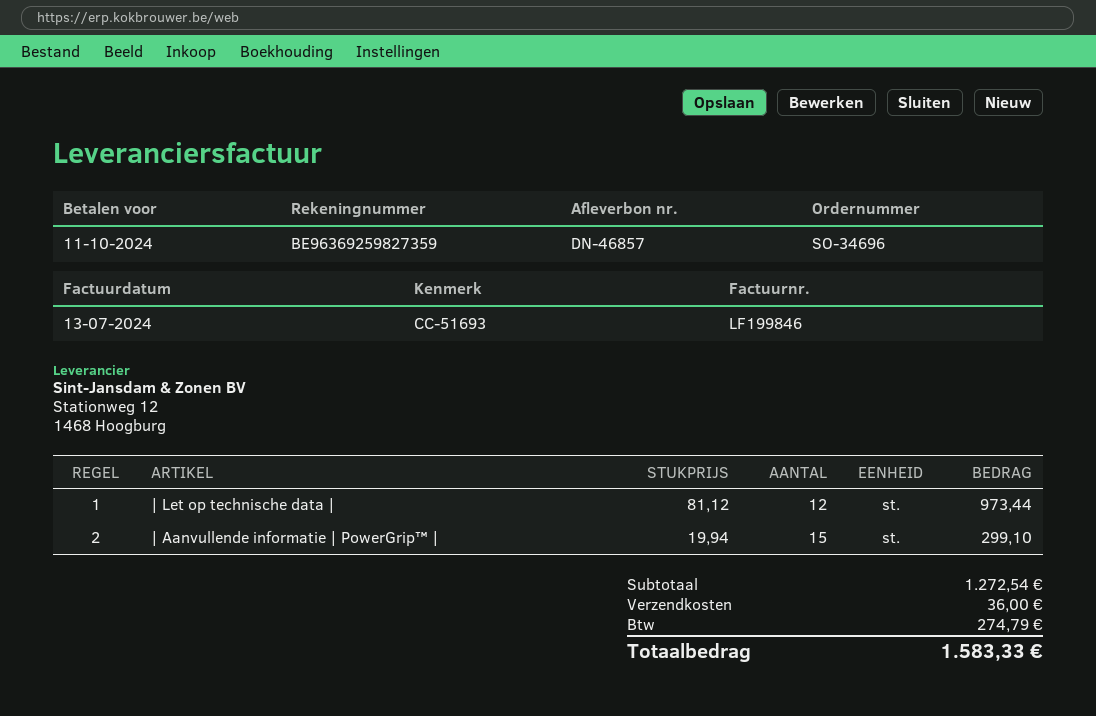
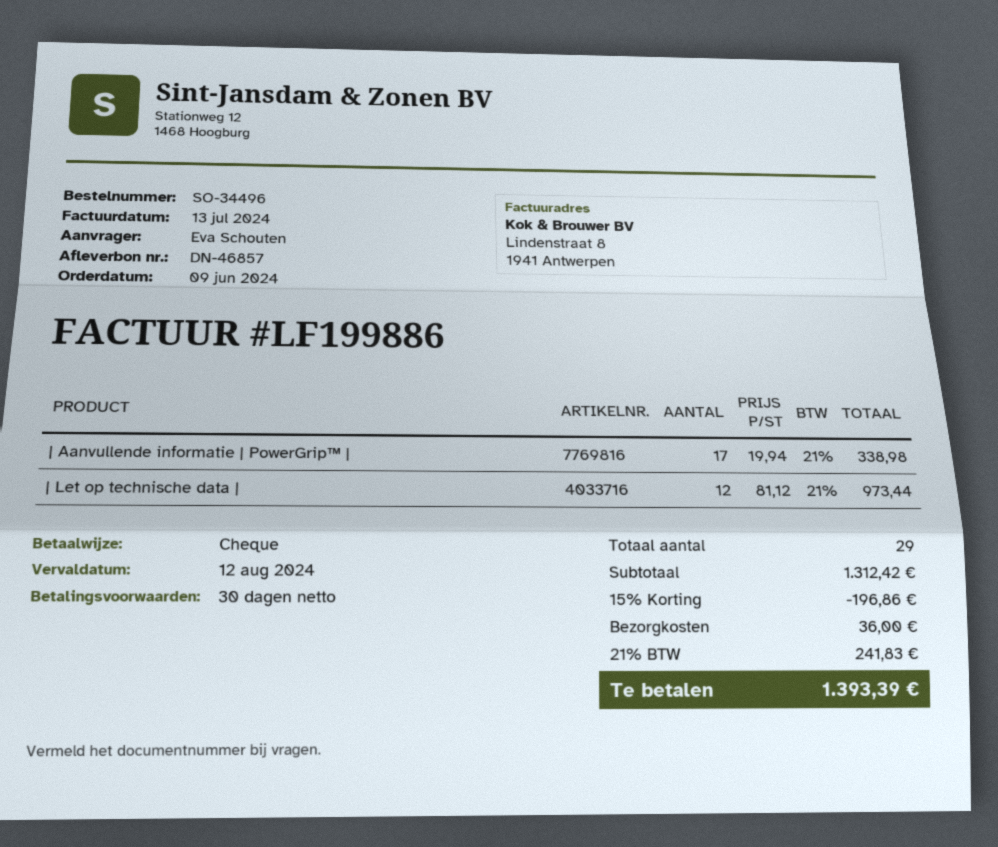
order number: SO-34696 -> SO-34496
invoice number: LF199846 -> LF199886
due date: 2024-10-11 -> 2024-08-12
| Aanvullende informatie | PowerGrip™ |: 15 x 19.94 = 299.10 -> 17 x 19.94 = 338.98
subtotal: 1272.54 -> 1312.42
discount: none -> 15% = 196.86
tax: 274.79 -> 241.83
total: 1583.33 -> 1393.39

